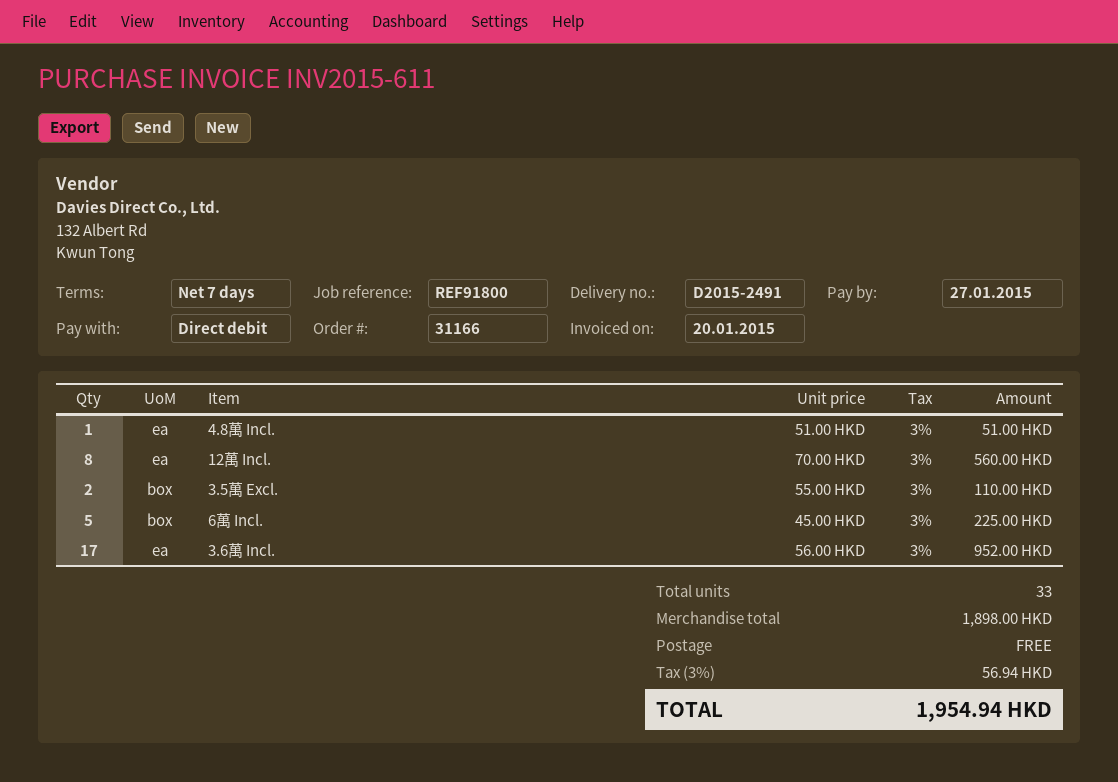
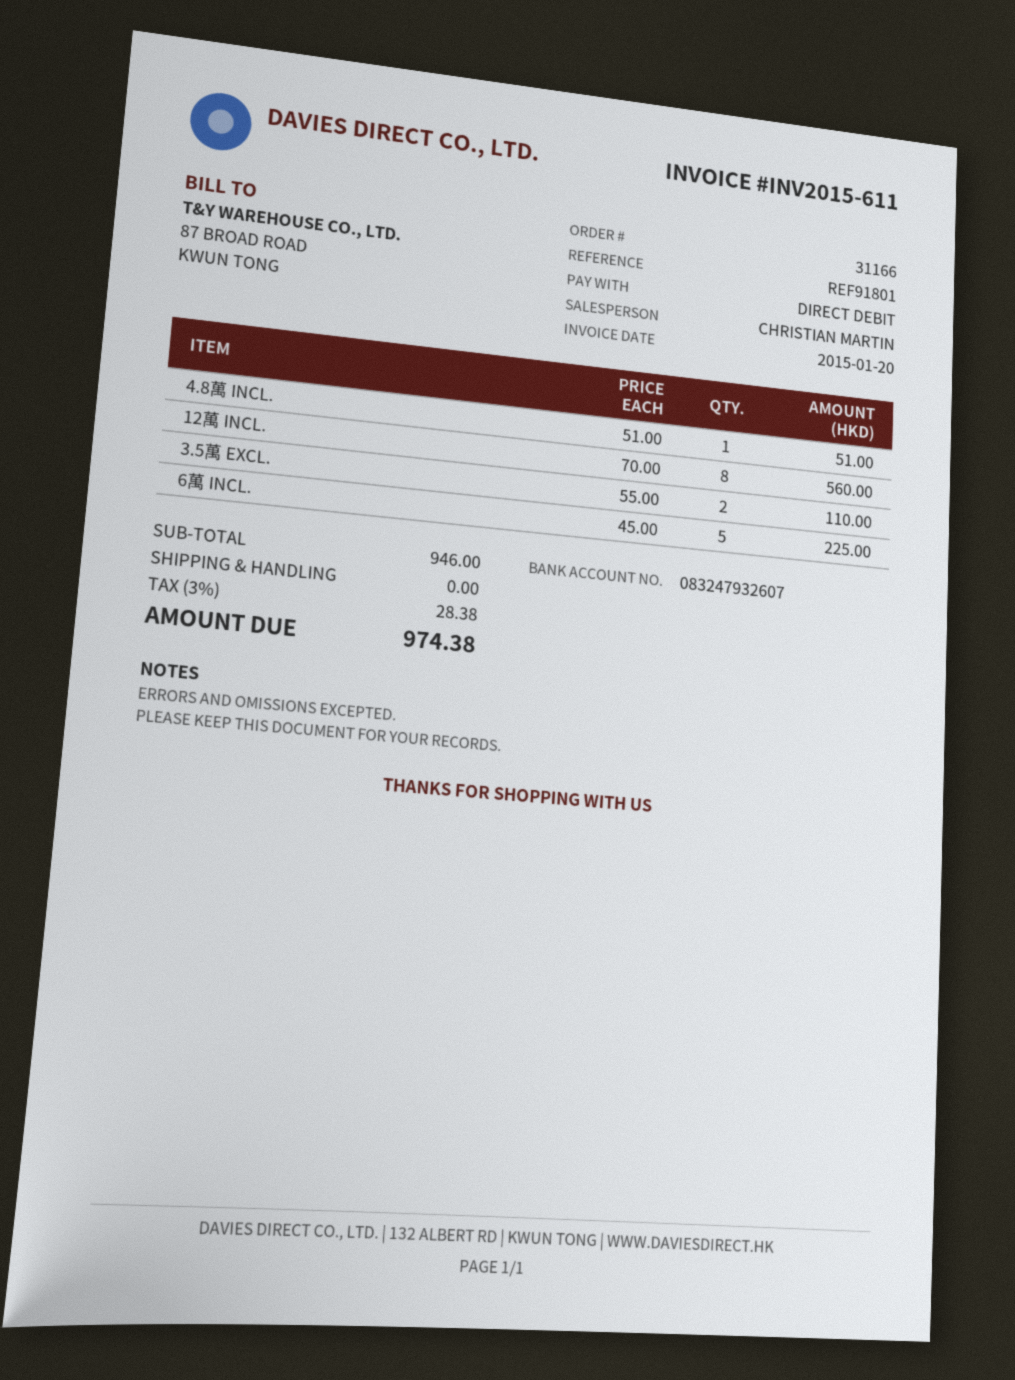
reference: REF91800 -> REF91801
3.6萬 Incl.: 17 x 56.00 = 952.00 -> none
subtotal: 1898.00 -> 946.00
tax: 3% = 56.94 -> 3% = 28.38
total: 1954.94 -> 974.38

